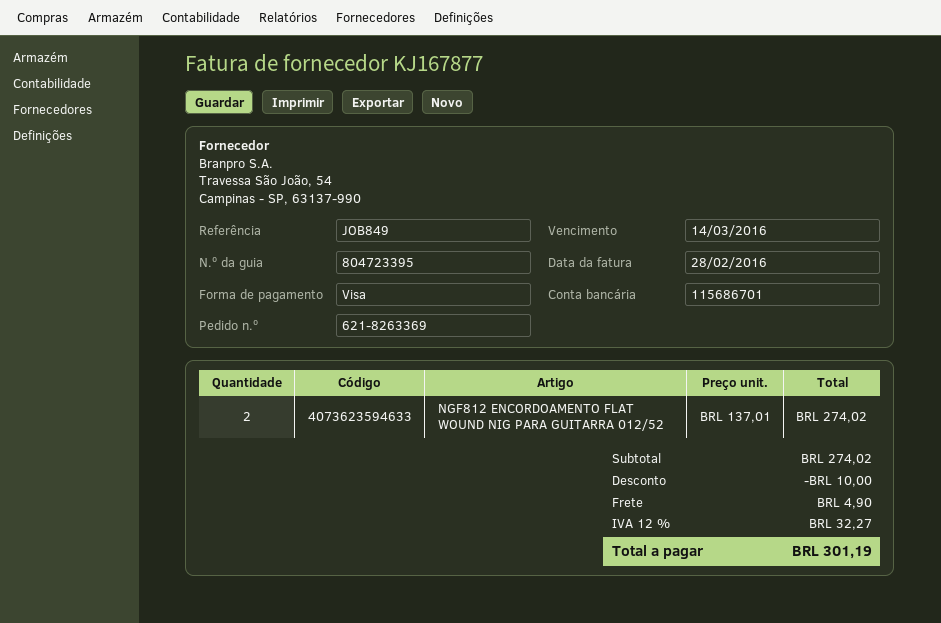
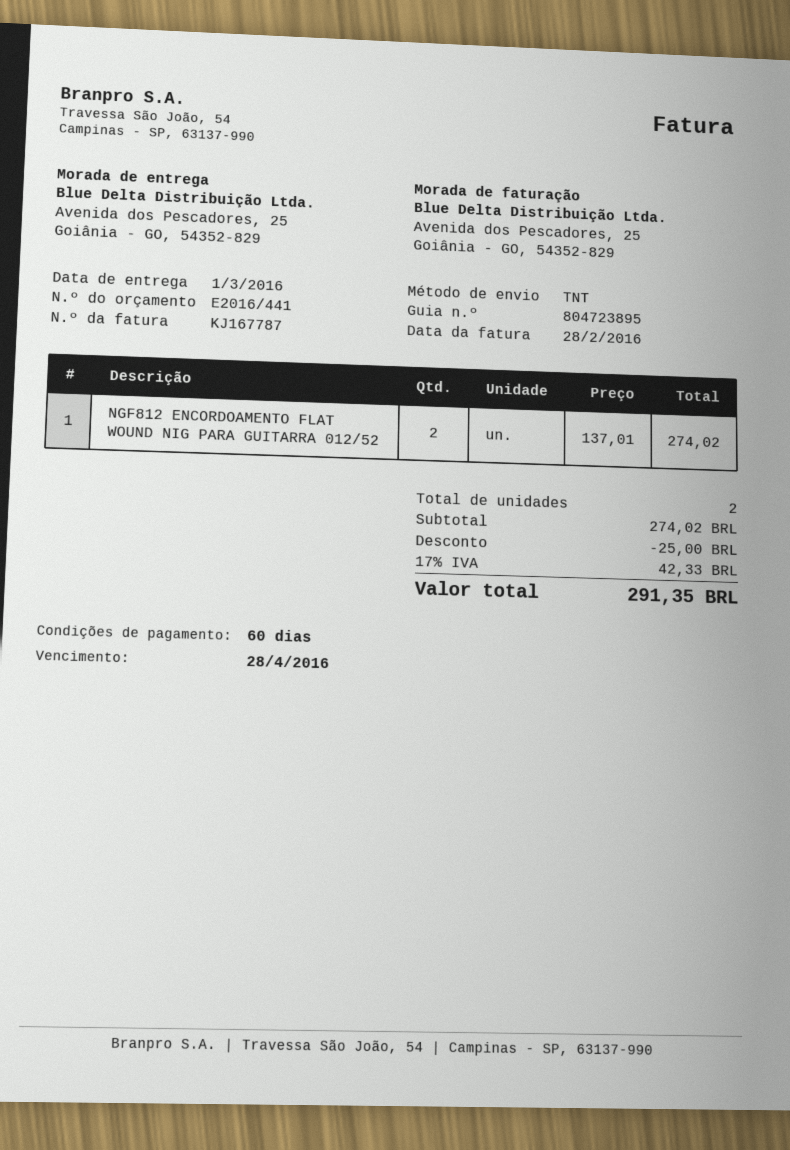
delivery note number: 804723395 -> 804723895
invoice number: KJ167877 -> KJ167787
due date: 2016-03-14 -> 2016-04-28
discount: 10.00 -> 25.00
shipping: 4.90 -> none
tax: 12% = 32.27 -> 17% = 42.33
total: 301.19 -> 291.35

